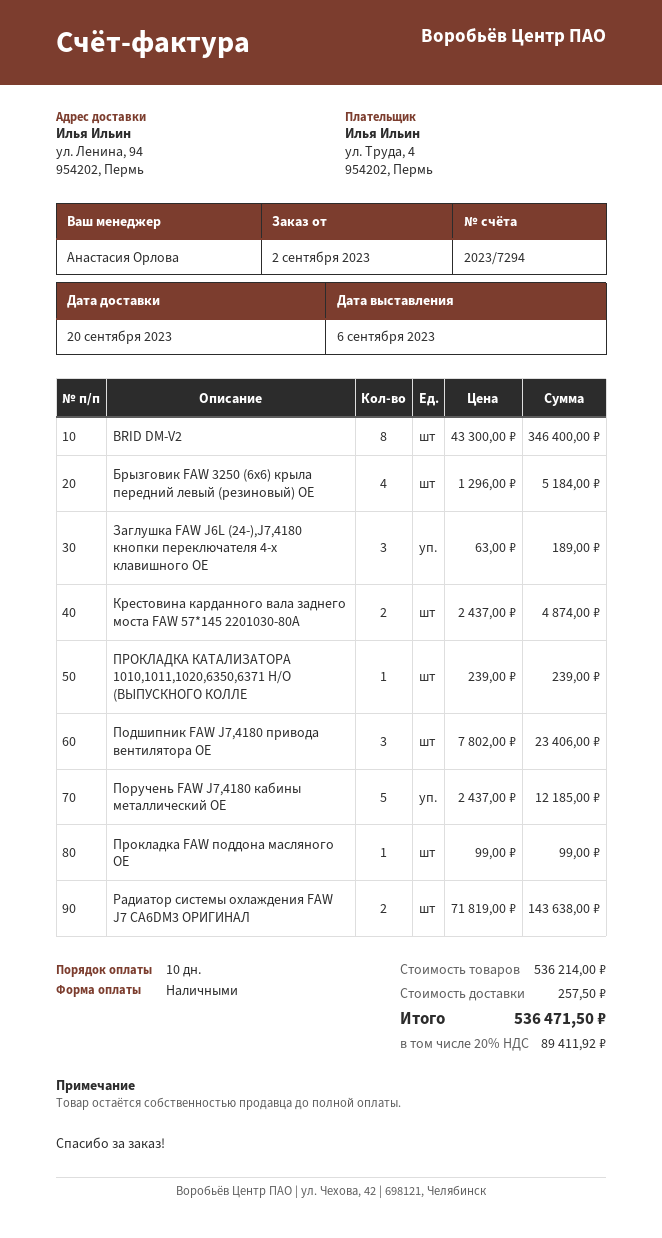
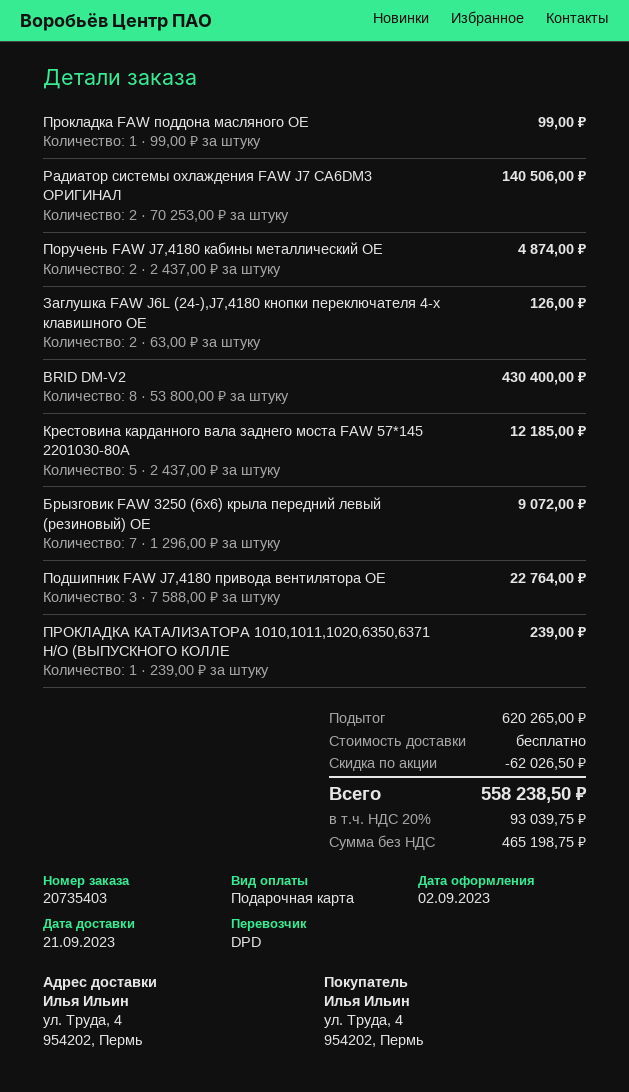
delivery date: 2023-09-20 -> 2023-09-21
payment method: cash -> gift card
ship to: ул. Ленина, 94, 954202, Пермь -> ул. Труда, 4, 954202, Пермь
BRID DM-V2: 8 x 43300.00 = 346400.00 -> 8 x 53800.00 = 430400.00
Брызговик FAW 3250 (6х6) крыла передний левый (резиновый) OE: 4 x 1296.00 = 5184.00 -> 7 x 1296.00 = 9072.00
Заглушка FAW J6L (24-),J7,4180 кнопки переключателя 4-х клавишного OE: 3 x 63.00 = 189.00 -> 2 x 63.00 = 126.00
Крестовина карданного вала заднего моста FAW 57*145 2201030-80A: 2 x 2437.00 = 4874.00 -> 5 x 2437.00 = 12185.00
Подшипник FAW J7,4180 привода вентилятора OE: 3 x 7802.00 = 23406.00 -> 3 x 7588.00 = 22764.00
Поручень FAW J7,4180 кабины металлический OE: 5 x 2437.00 = 12185.00 -> 2 x 2437.00 = 4874.00
Радиатор системы охлаждения FAW J7 CA6DM3 ОРИГИНАЛ: 2 x 71819.00 = 143638.00 -> 2 x 70253.00 = 140506.00
subtotal: 536214.00 -> 620265.00
discount: none -> 62026.50
shipping: 257.50 -> 0.00
tax: 20% = 89411.92 -> 20% = 93039.75
total: 536471.50 -> 558238.50

